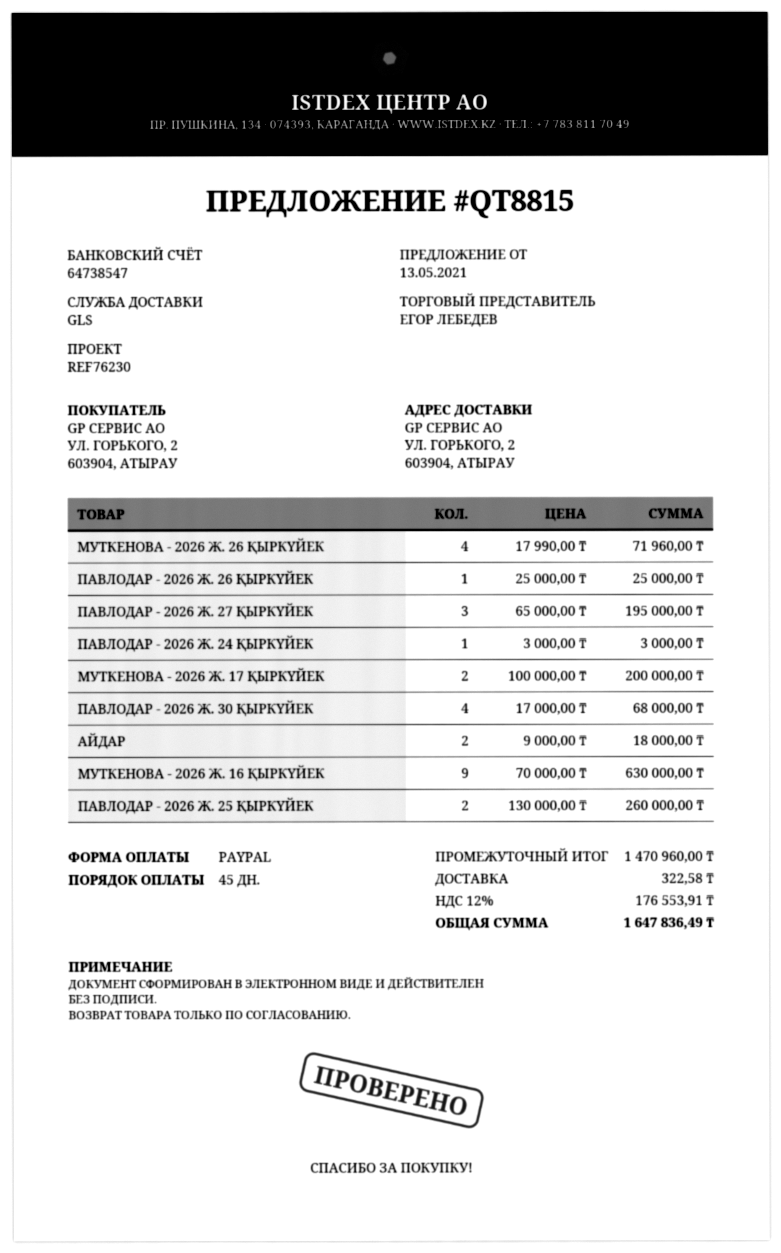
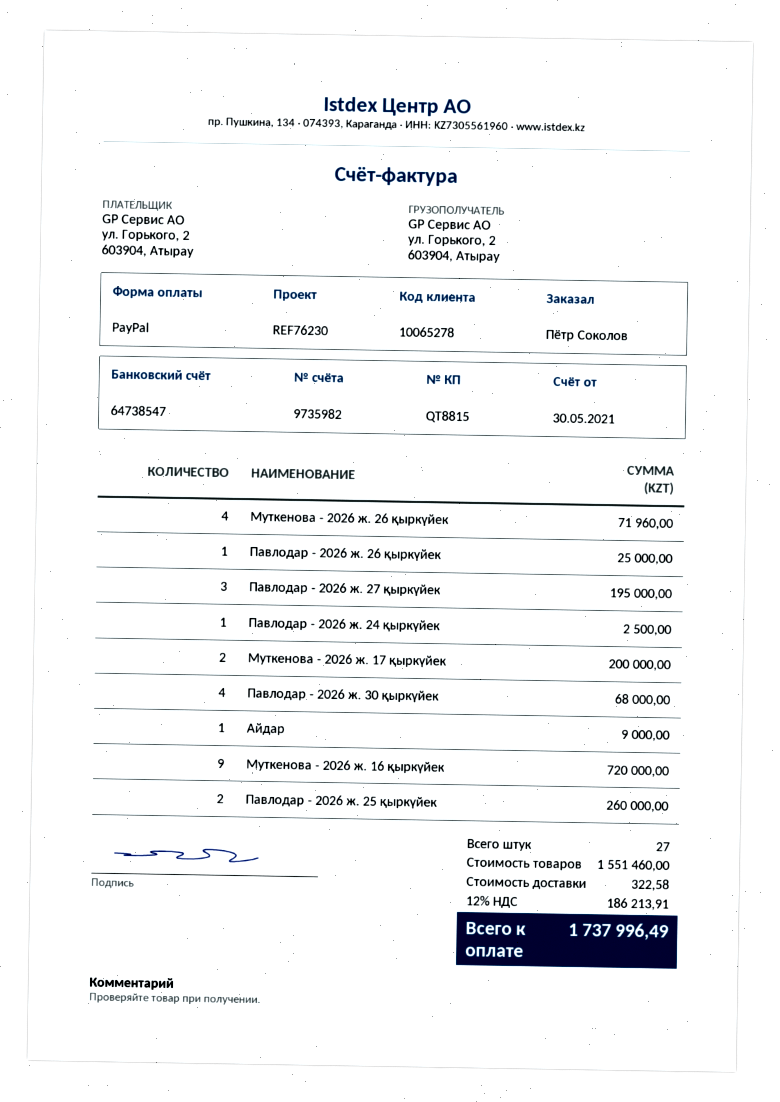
ПАВЛОДАР - 2026 Ж. 24 ҚЫРКҮЙЕК: 1 for 3000.00 -> 1 for 2500.00
АЙДАР: 2 for 18000.00 -> 1 for 9000.00
МУТКЕНОВА - 2026 Ж. 16 ҚЫРКҮЙЕК: 9 for 630000.00 -> 9 for 720000.00
subtotal: 1470960.00 -> 1551460.00
tax: 12% = 176553.91 -> 12% = 186213.91
total: 1647836.49 -> 1737996.49

